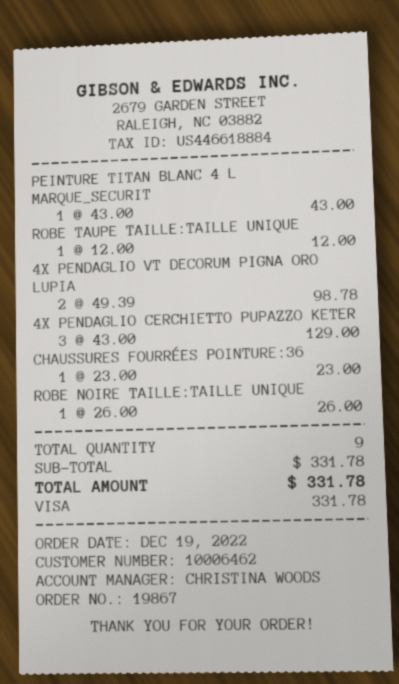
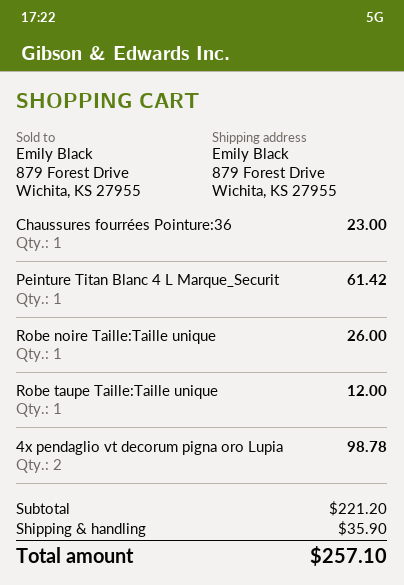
PEINTURE TITAN BLANC 4 L MARQUE_SECURIT: 1 for 43.00 -> 1 for 61.42
4X PENDAGLIO CERCHIETTO PUPAZZO KETER: 3 for 129.00 -> none
subtotal: 331.78 -> 221.20
shipping: none -> 35.90
total: 331.78 -> 257.10

